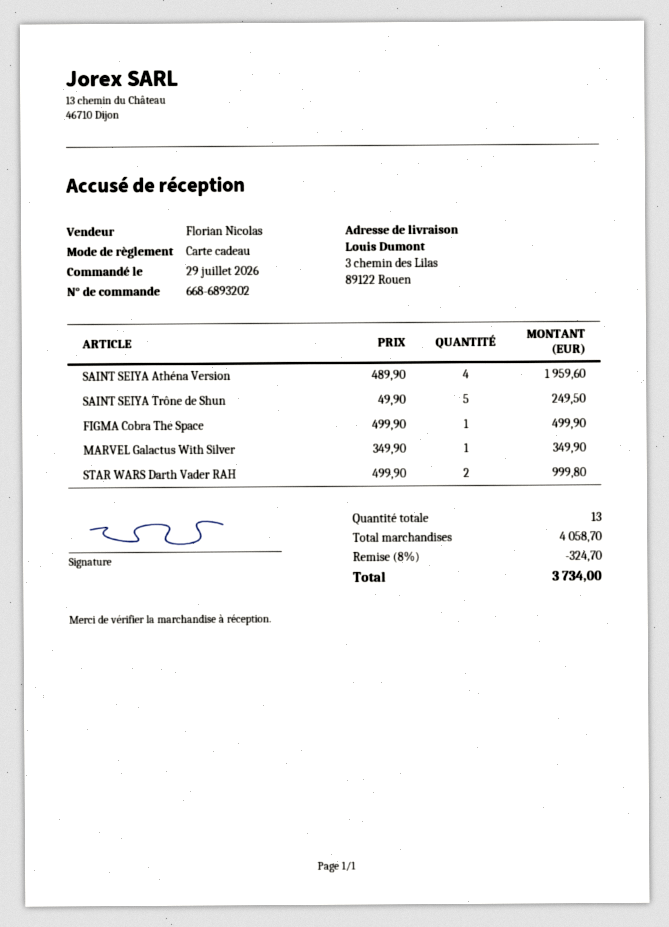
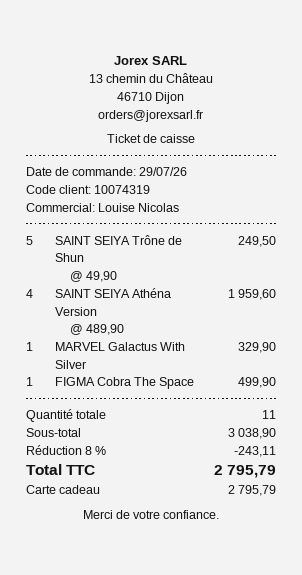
sales rep: Florian Nicolas -> Louise Nicolas
MARVEL Galactus With Silver: 1 x 349.90 = 349.90 -> 1 x 329.90 = 329.90
STAR WARS Darth Vader RAH: 2 x 499.90 = 999.80 -> none
total quantity: 13 -> 11
subtotal: 4058.70 -> 3038.90
discount: 8% = 324.70 -> 8% = 243.11
total: 3734.00 -> 2795.79

